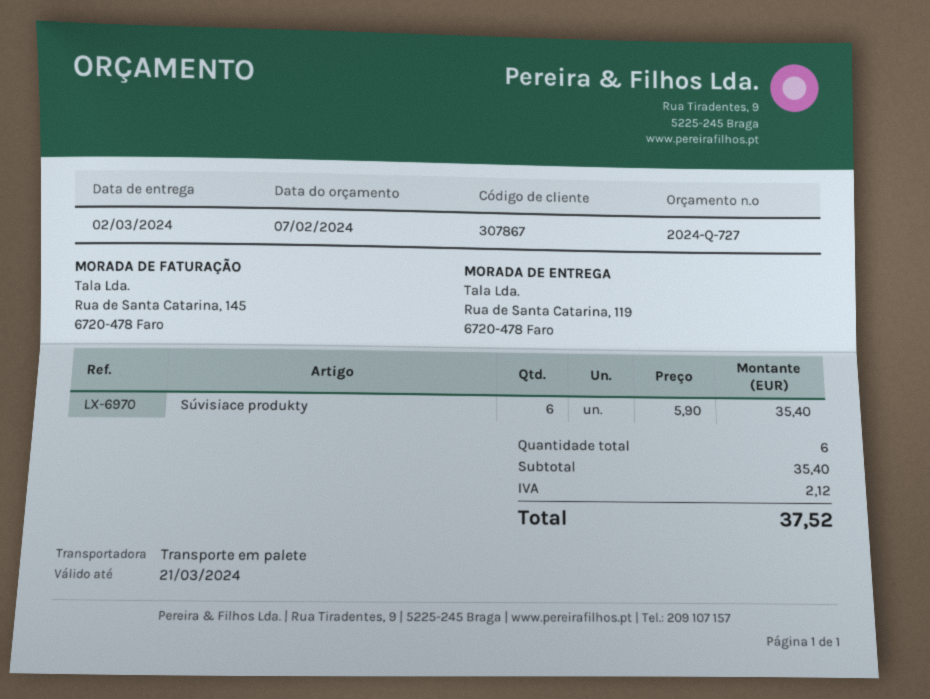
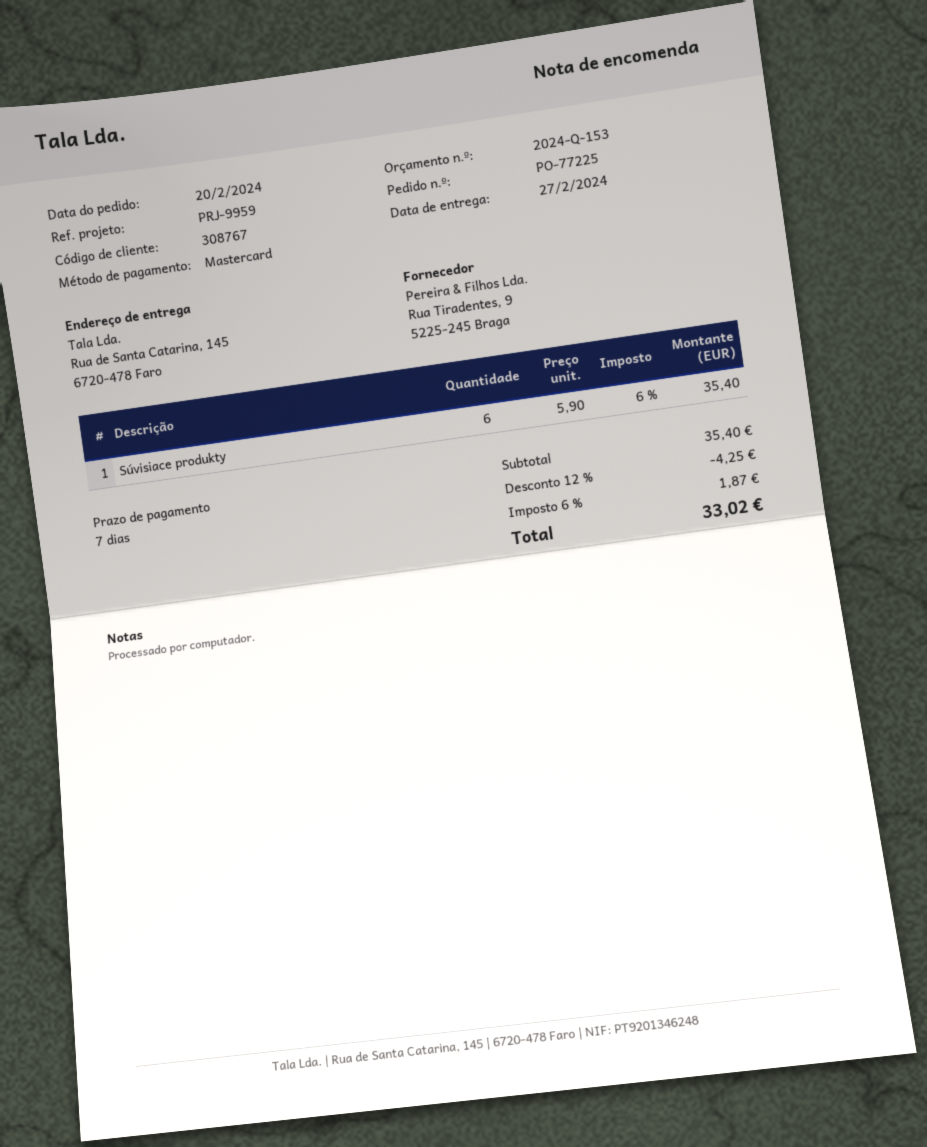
quote number: 2024-Q-727 -> 2024-Q-153
delivery date: 2024-03-02 -> 2024-02-27
customer number: 307867 -> 308767
ship to: Rua de Santa Catarina, 119, 6720-478 Faro -> Rua de Santa Catarina, 145, 6720-478 Faro
discount: none -> 12% = 4.25
tax: 2.12 -> 1.87
total: 37.52 -> 33.02

